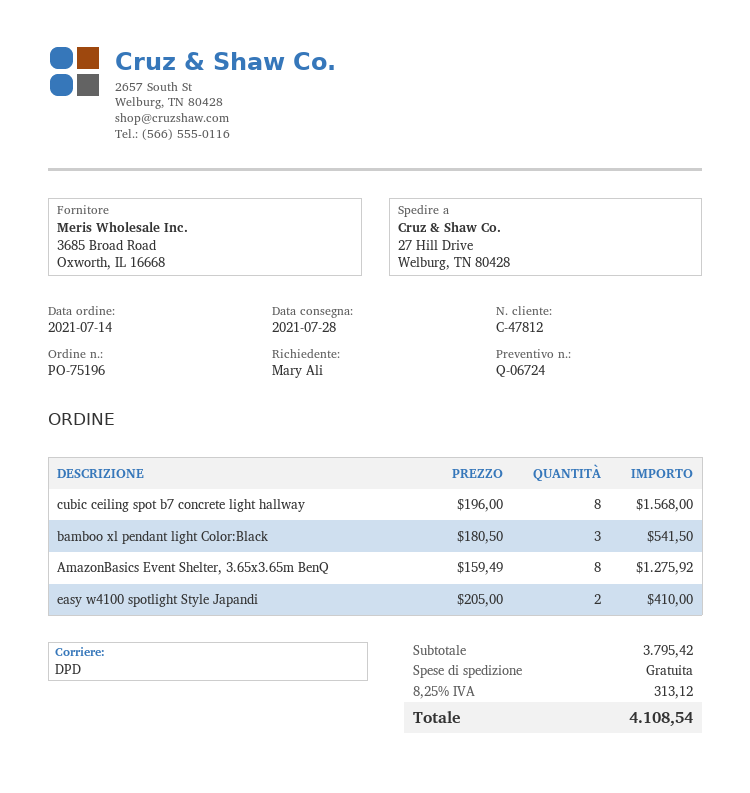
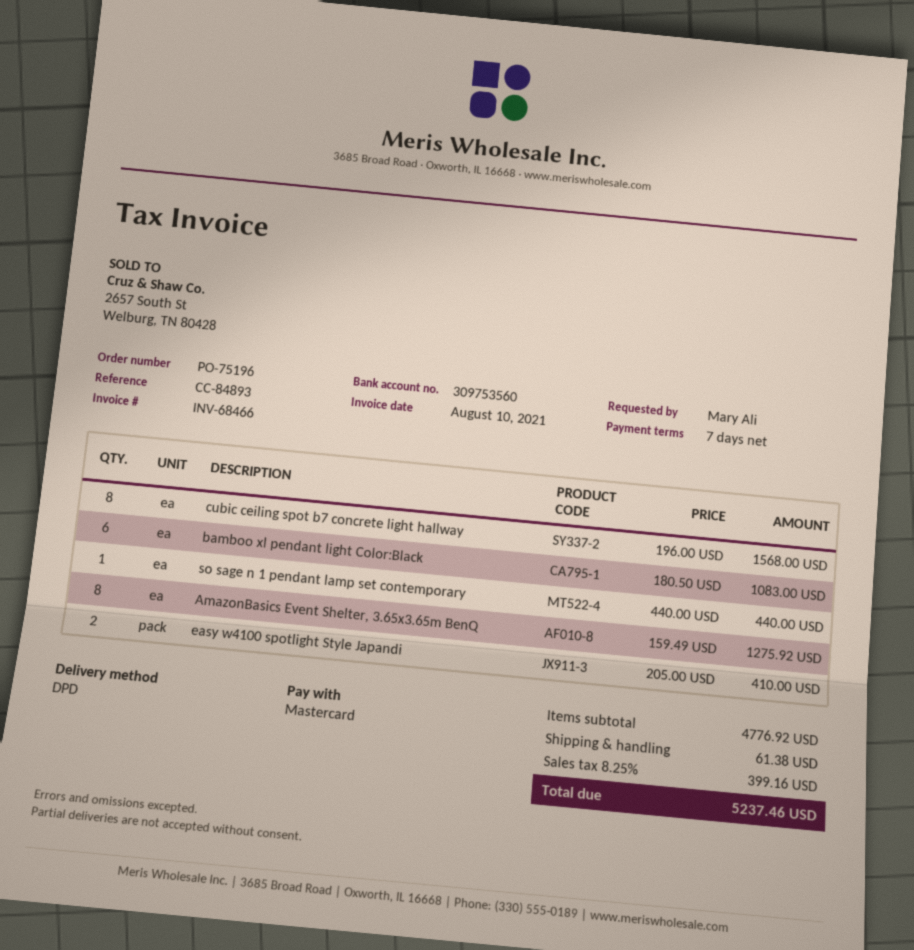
bamboo xl pendant light Color:Black: 3 x 180.50 = 541.50 -> 6 x 180.50 = 1083.00
so sage n 1 pendant lamp set contemporary: none -> 1 x 440.00 = 440.00
subtotal: 3795.42 -> 4776.92
shipping: 0.00 -> 61.38
tax: 8.25% = 313.12 -> 8.25% = 399.16
total: 4108.54 -> 5237.46

